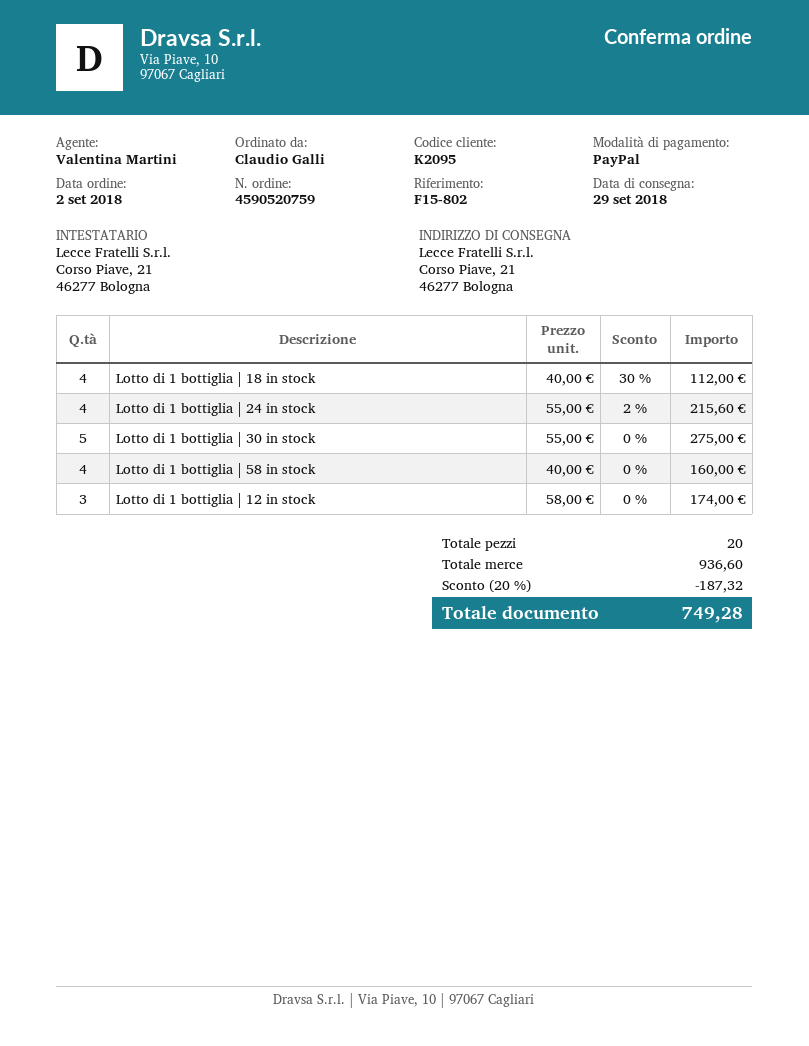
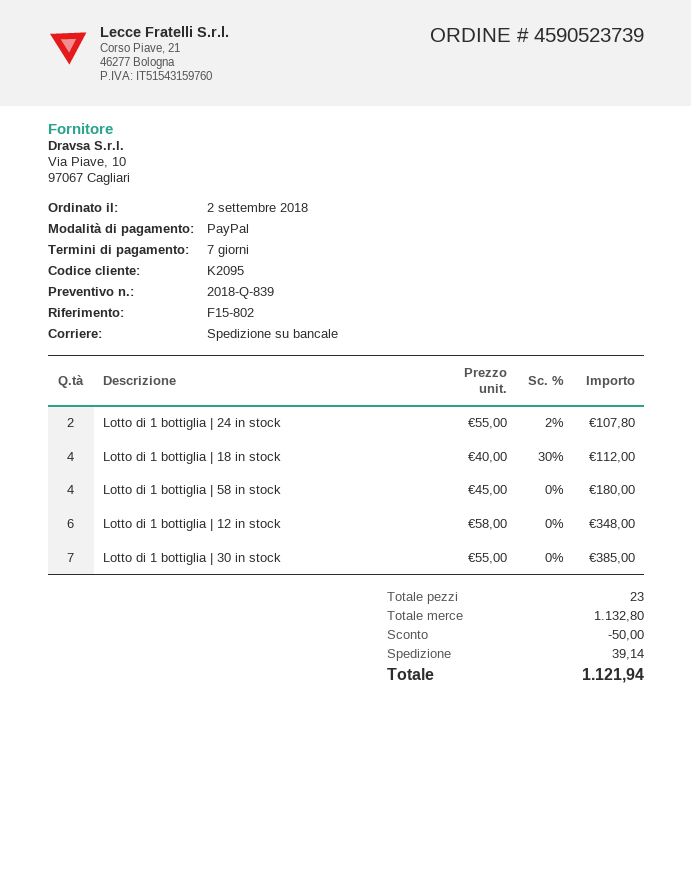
order number: 4590520759 -> 4590523739
Lotto di 1 bottiglia | 24 in stock: 4 x 55.00 - 2% = 215.60 -> 2 x 55.00 - 2% = 107.80
Lotto di 1 bottiglia | 30 in stock: 5 x 55.00 = 275.00 -> 7 x 55.00 = 385.00
Lotto di 1 bottiglia | 58 in stock: 4 x 40.00 = 160.00 -> 4 x 45.00 = 180.00
Lotto di 1 bottiglia | 12 in stock: 3 x 58.00 = 174.00 -> 6 x 58.00 = 348.00
total quantity: 20 -> 23
subtotal: 936.60 -> 1132.80
discount: 187.32 -> 50.00
shipping: none -> 39.14
total: 749.28 -> 1121.94

